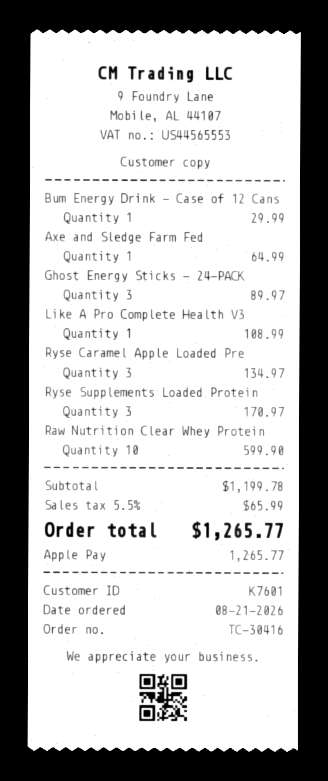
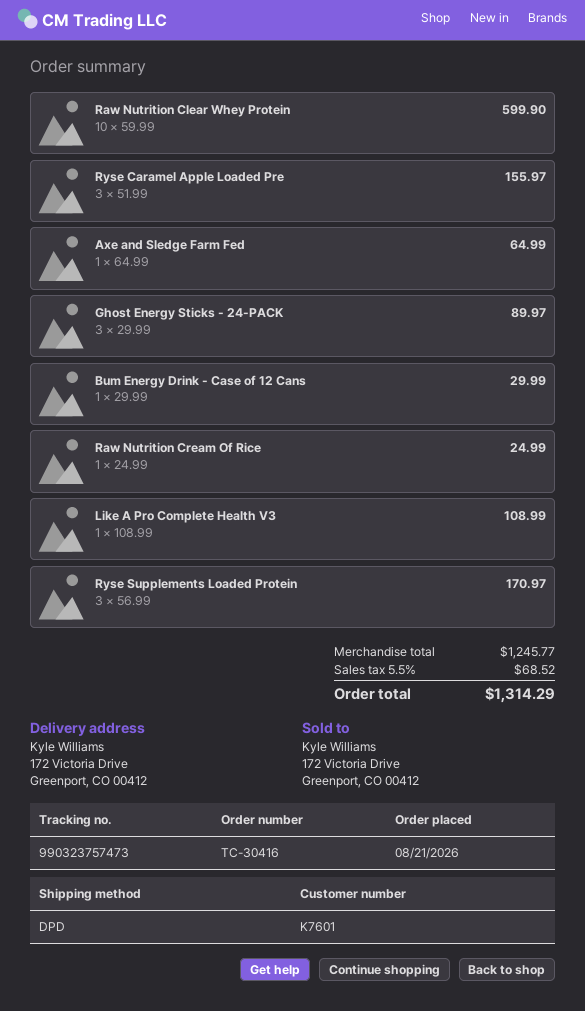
Ryse Caramel Apple Loaded Pre: 3 for 134.97 -> 3 for 155.97
Raw Nutrition Cream Of Rice: none -> 1 for 24.99
subtotal: 1199.78 -> 1245.77
tax: 5.5% = 65.99 -> 5.5% = 68.52
total: 1265.77 -> 1314.29

